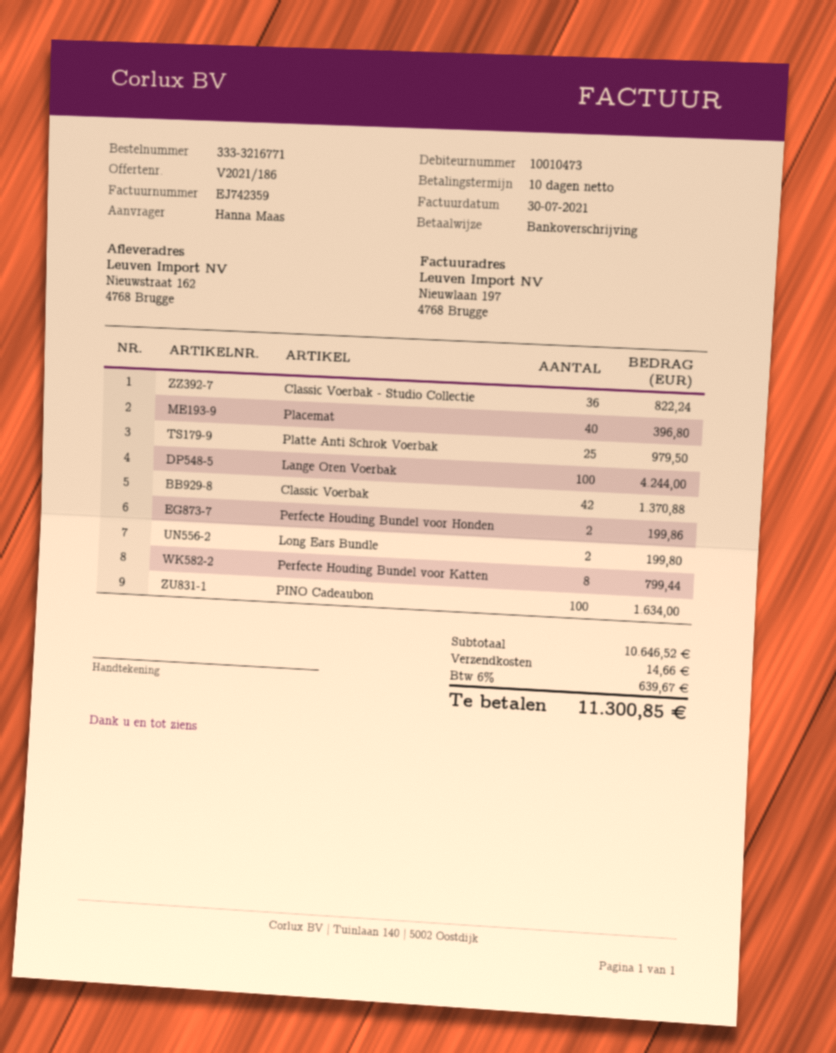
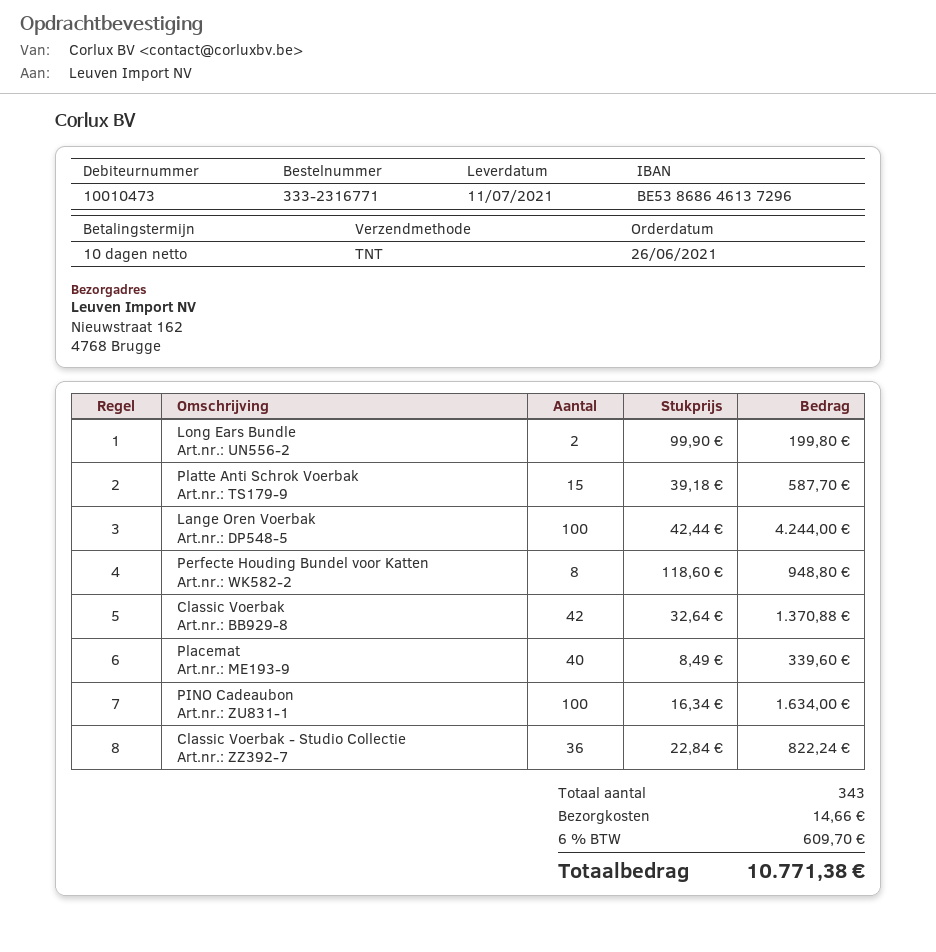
order number: 333-3216771 -> 333-2316771
Placemat: 40 for 396.80 -> 40 for 339.60
Platte Anti Schrok Voerbak: 25 for 979.50 -> 15 for 587.70
Perfecte Houding Bundel voor Honden: 2 for 199.86 -> none
Perfecte Houding Bundel voor Katten: 8 for 799.44 -> 8 for 948.80
tax: 6% = 639.67 -> 6% = 609.70
total: 11300.85 -> 10771.38

